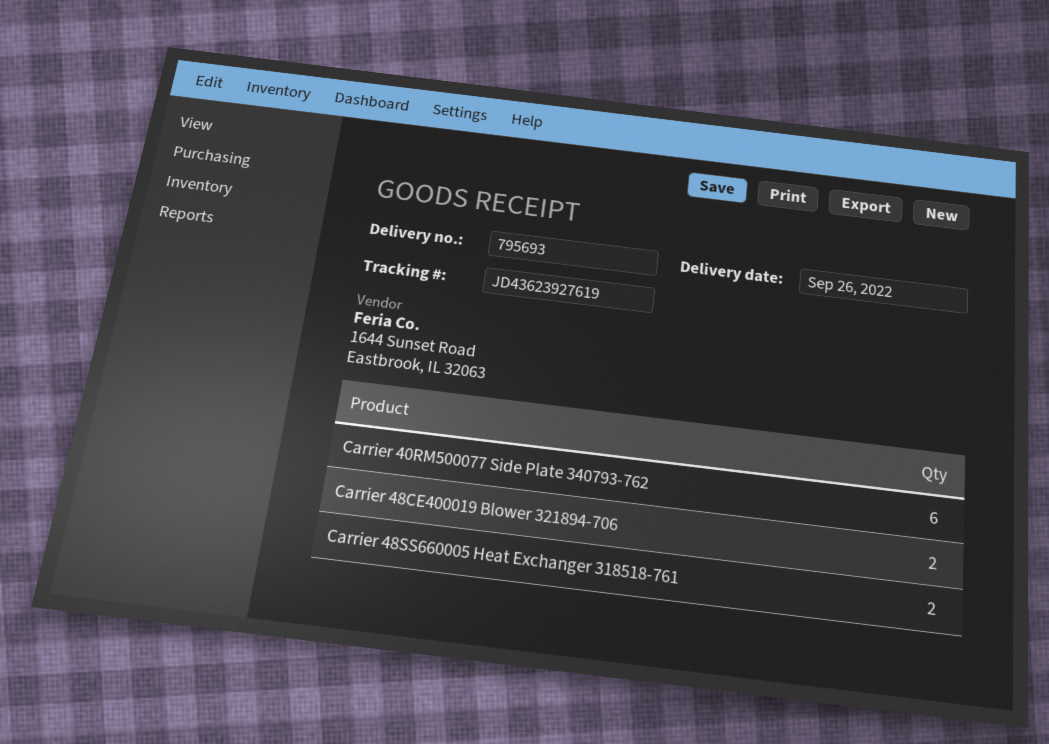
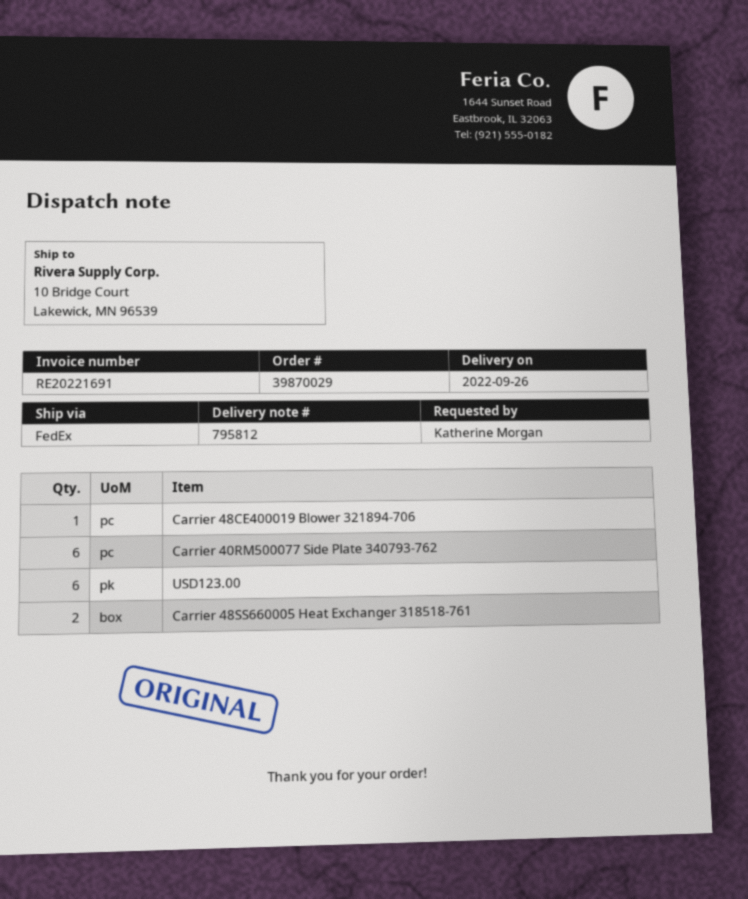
delivery note number: 795693 -> 795812
Carrier 48CE400019 Blower 321894-706: 2 -> 1
USD123.00: none -> 6

